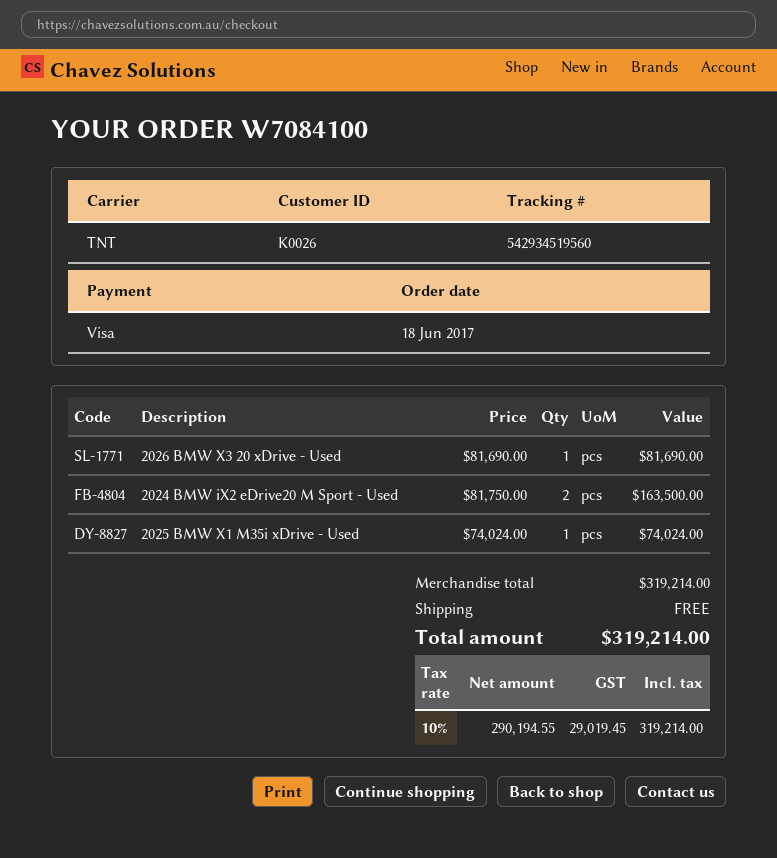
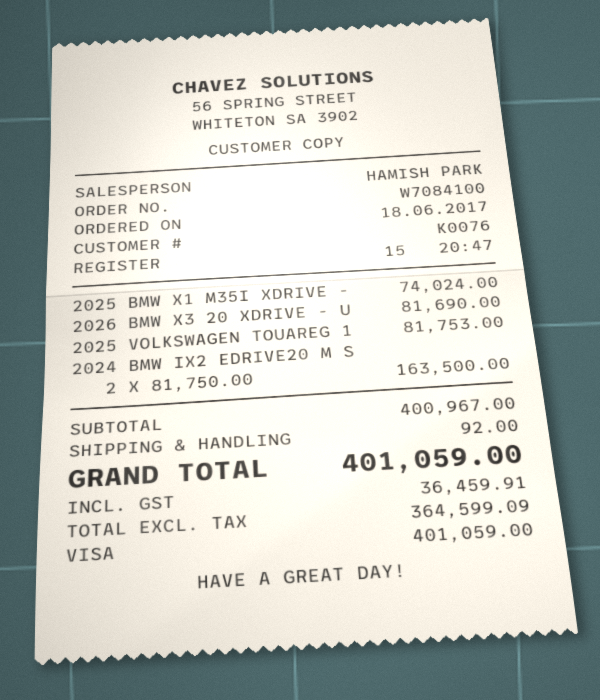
customer number: K0026 -> K0076
2025 VOLKSWAGEN TOUAREG 1: none -> 1 x 81753.00 = 81753.00
subtotal: 319214.00 -> 400967.00
shipping: 0.00 -> 92.00
net: 290194.55 -> 364599.09
tax: 29019.45 -> 36459.91
total: 319214.00 -> 401059.00

